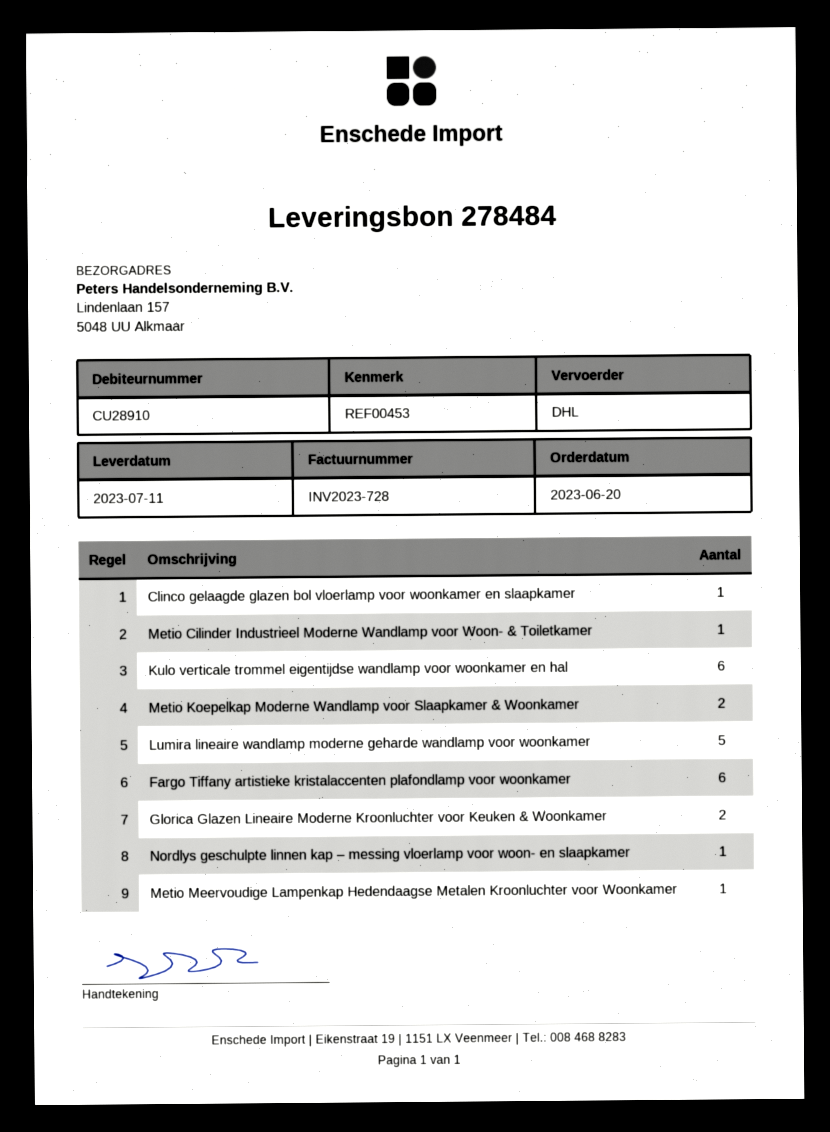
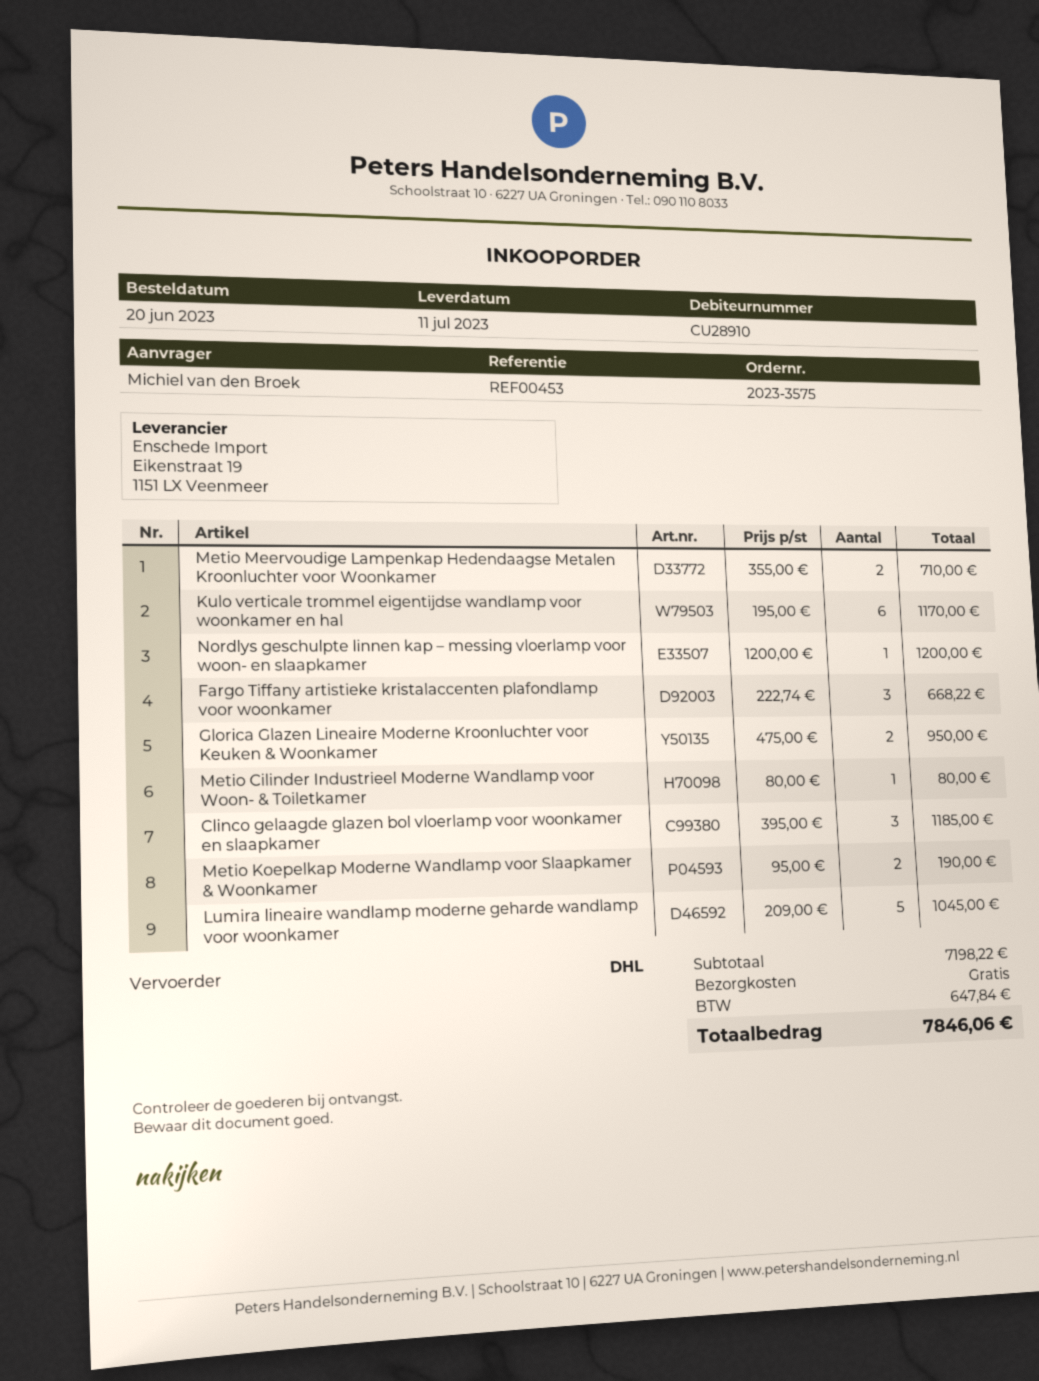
Clinco gelaagde glazen bol vloerlamp voor woonkamer en slaapkamer: 1 -> 3
Fargo Tiffany artistieke kristalaccenten plafondlamp voor woonkamer: 6 -> 3
Metio Meervoudige Lampenkap Hedendaagse Metalen Kroonluchter voor Woonkamer: 1 -> 2

